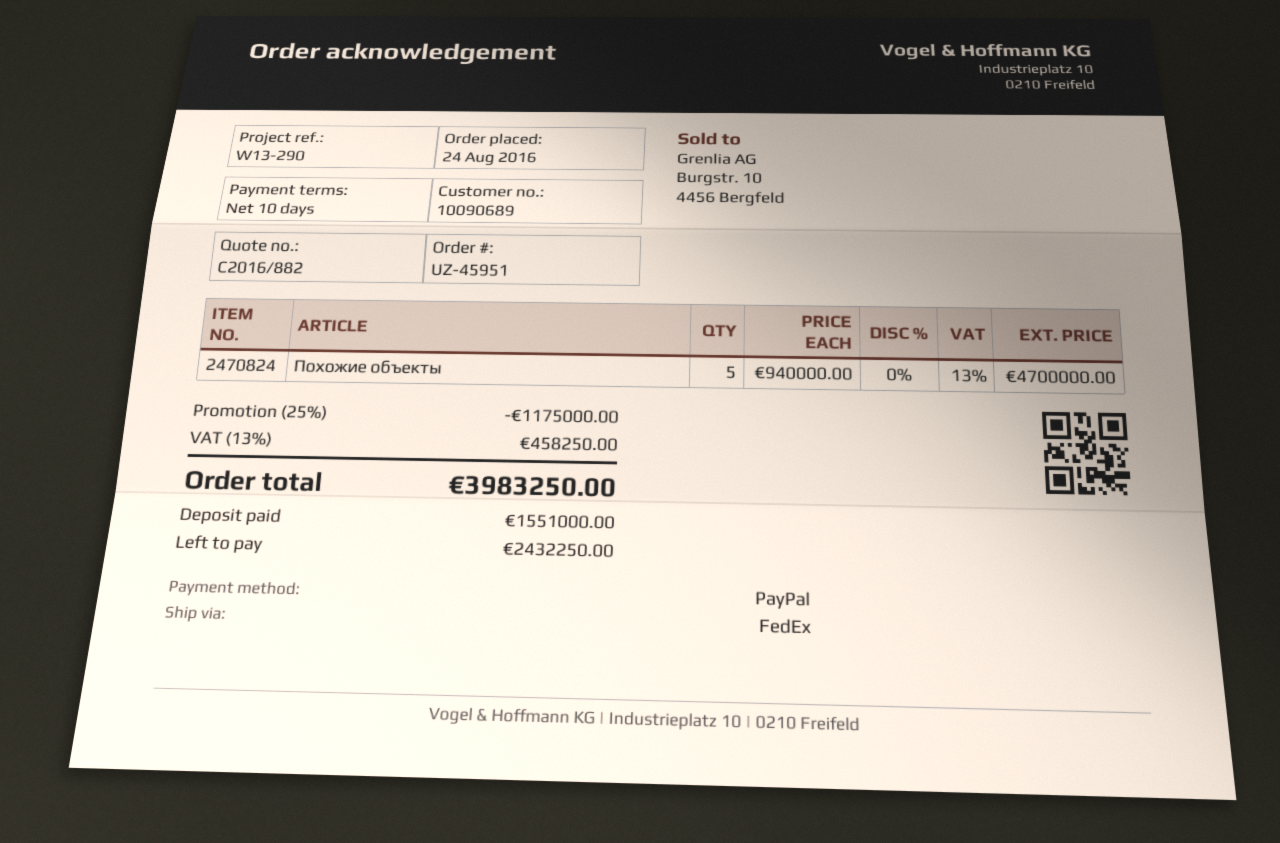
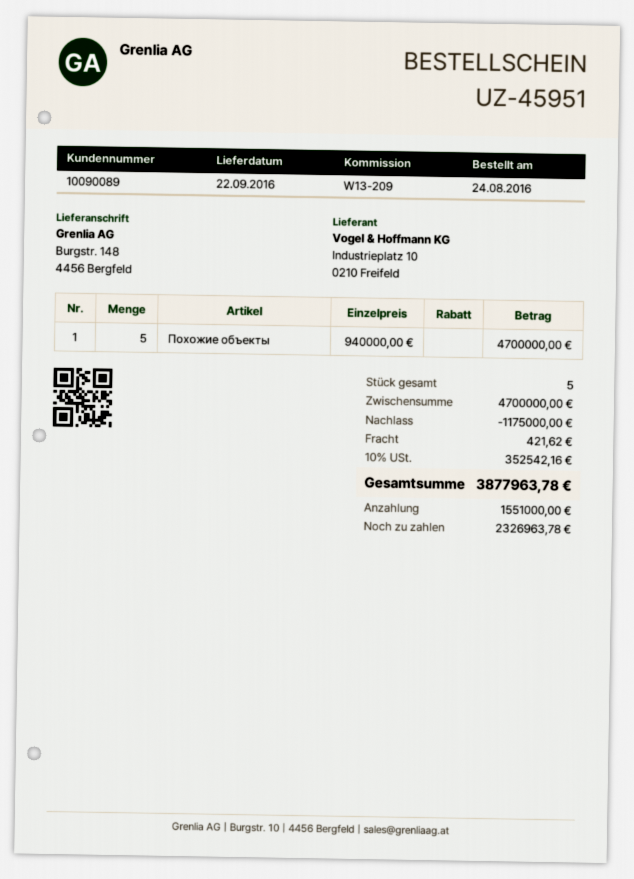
customer number: 10090689 -> 10090089
reference: W13-290 -> W13-209
shipping: none -> 421.62
tax: 13% = 458250.00 -> 10% = 352542.16
total: 3983250.00 -> 3877963.78
balance: 2432250.00 -> 2326963.78

